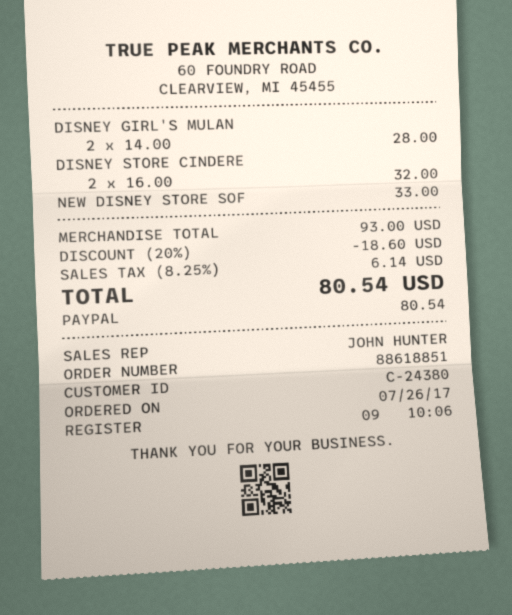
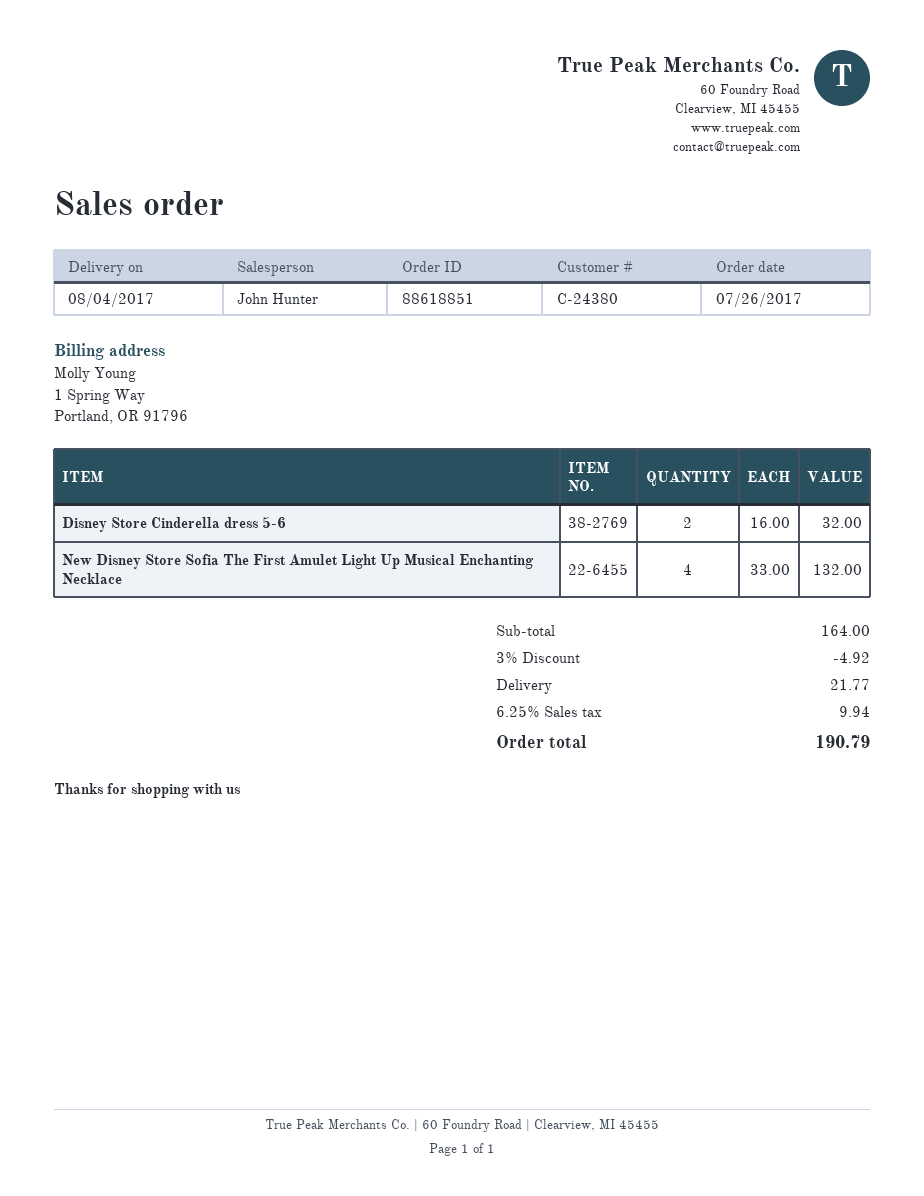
DISNEY GIRL'S MULAN: 2 x 14.00 = 28.00 -> none
NEW DISNEY STORE SOF: 1 x 33.00 = 33.00 -> 4 x 33.00 = 132.00
subtotal: 93.00 -> 164.00
discount: 20% = 18.60 -> 3% = 4.92
shipping: none -> 21.77
tax: 8.25% = 6.14 -> 6.25% = 9.94
total: 80.54 -> 190.79

